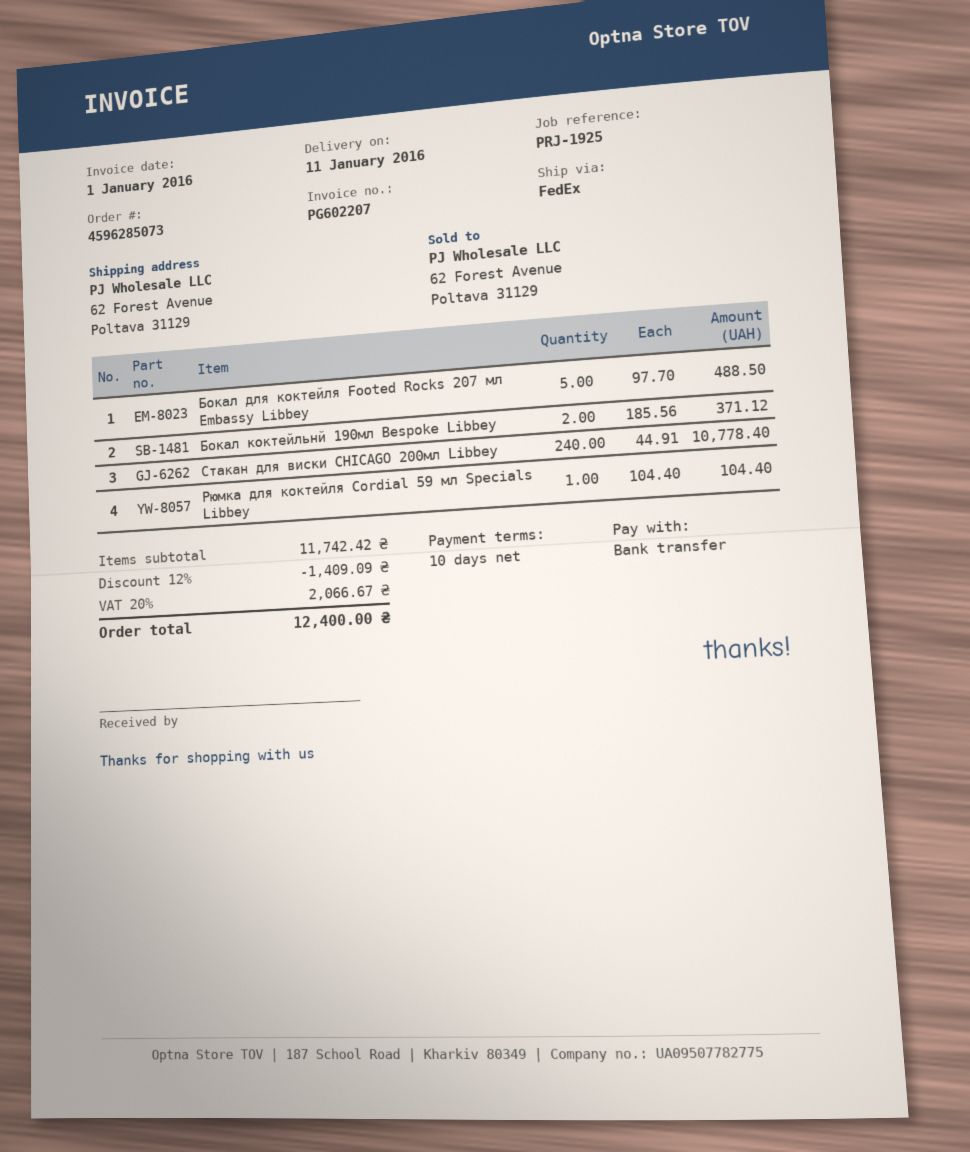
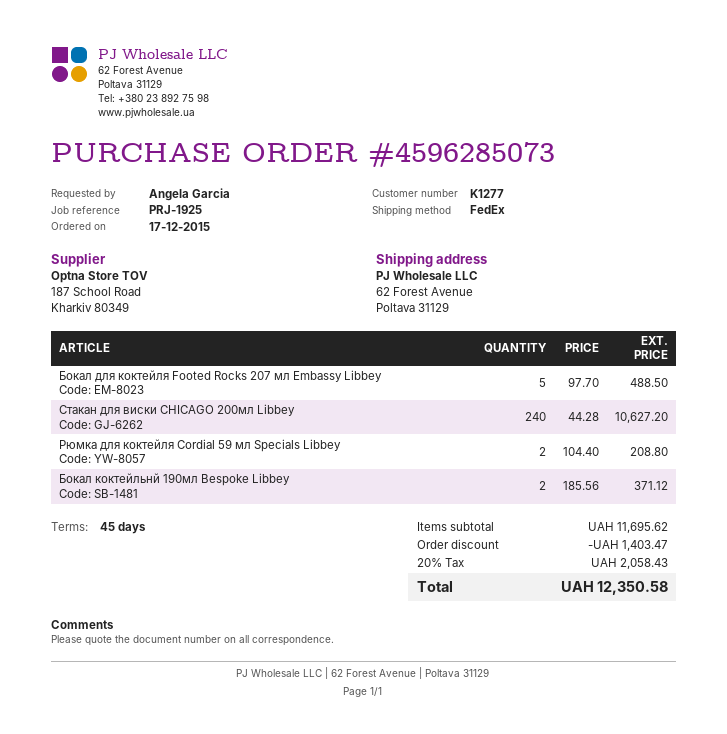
payment terms: 10 days -> 45 days
Стакан для виски CHICAGO 200мл Libbey: 240 x 44.91 = 10778.40 -> 240 x 44.28 = 10627.20
Рюмка для коктейля Cordial 59 мл Specials Libbey: 1 x 104.40 = 104.40 -> 2 x 104.40 = 208.80
subtotal: 11742.42 -> 11695.62
discount: 1409.09 -> 1403.47
tax: 20% = 2066.67 -> 20% = 2058.43
total: 12400.00 -> 12350.58

